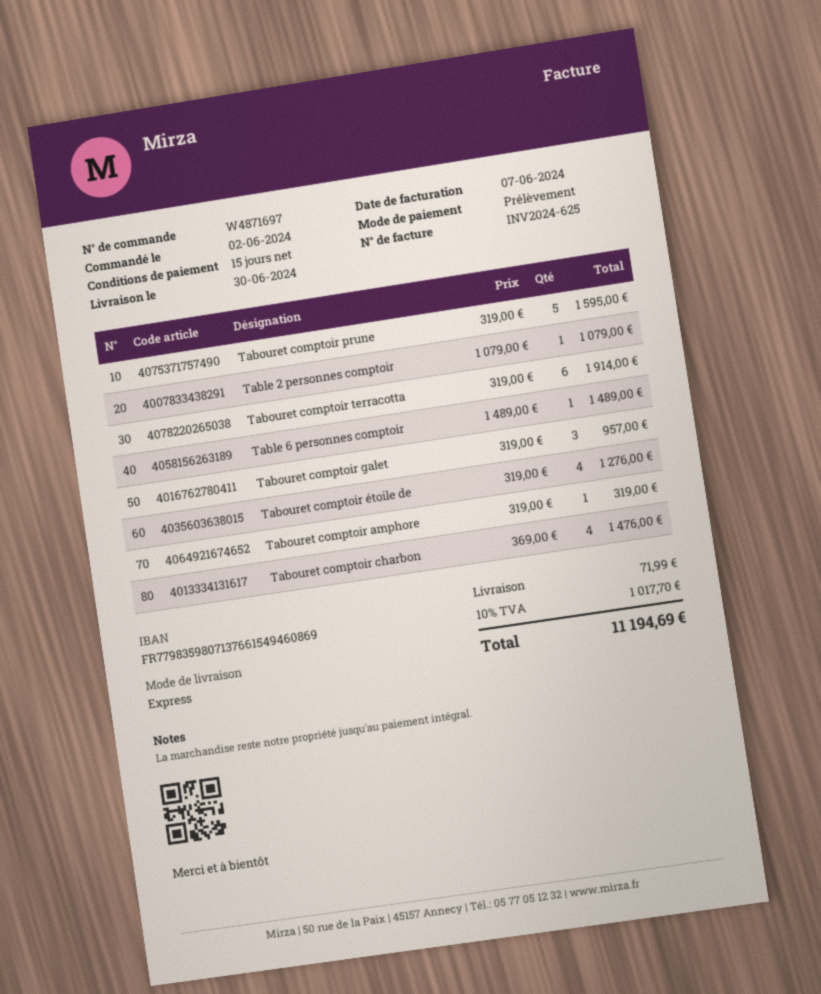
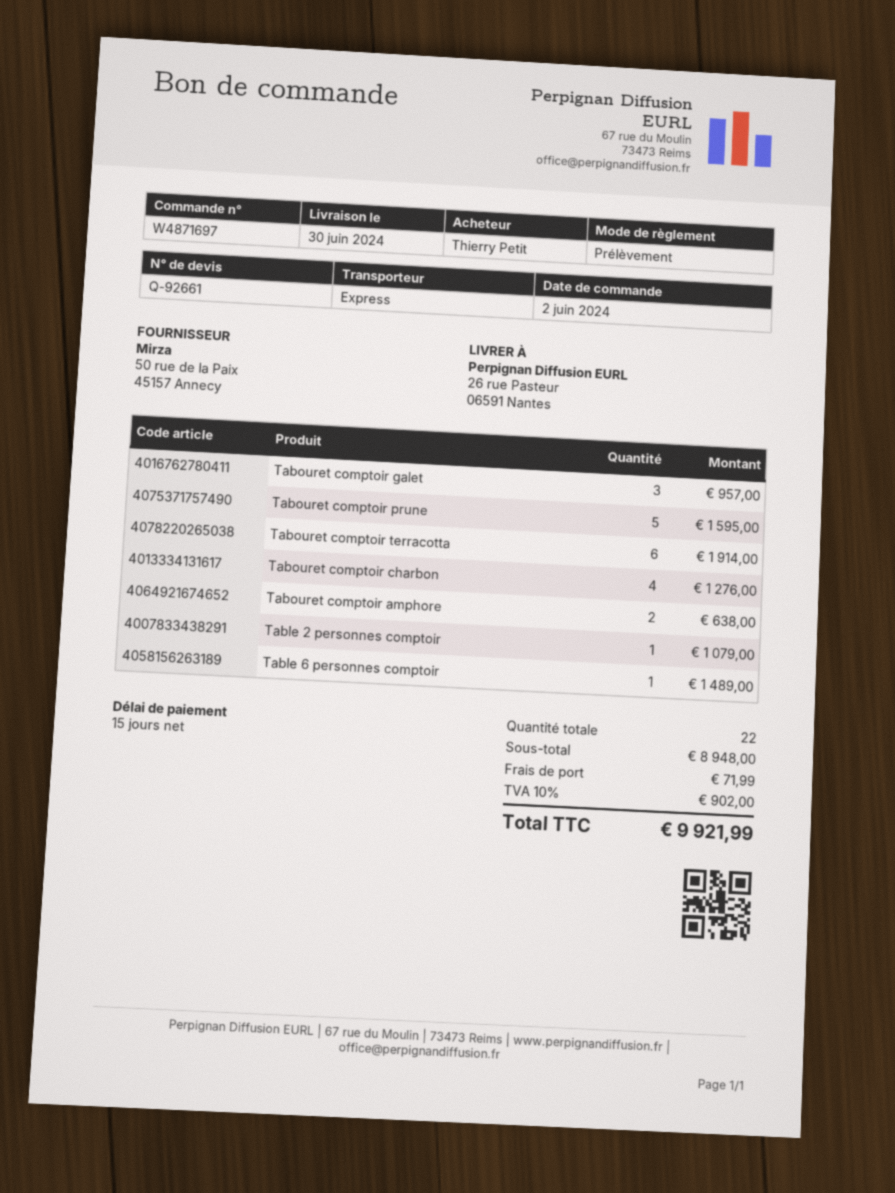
Tabouret comptoir étoile de: 4 for 1276.00 -> none
Tabouret comptoir amphore: 1 for 319.00 -> 2 for 638.00
Tabouret comptoir charbon: 4 for 1476.00 -> 4 for 1276.00
tax: 10% = 1017.70 -> 10% = 902.00
total: 11194.69 -> 9921.99

